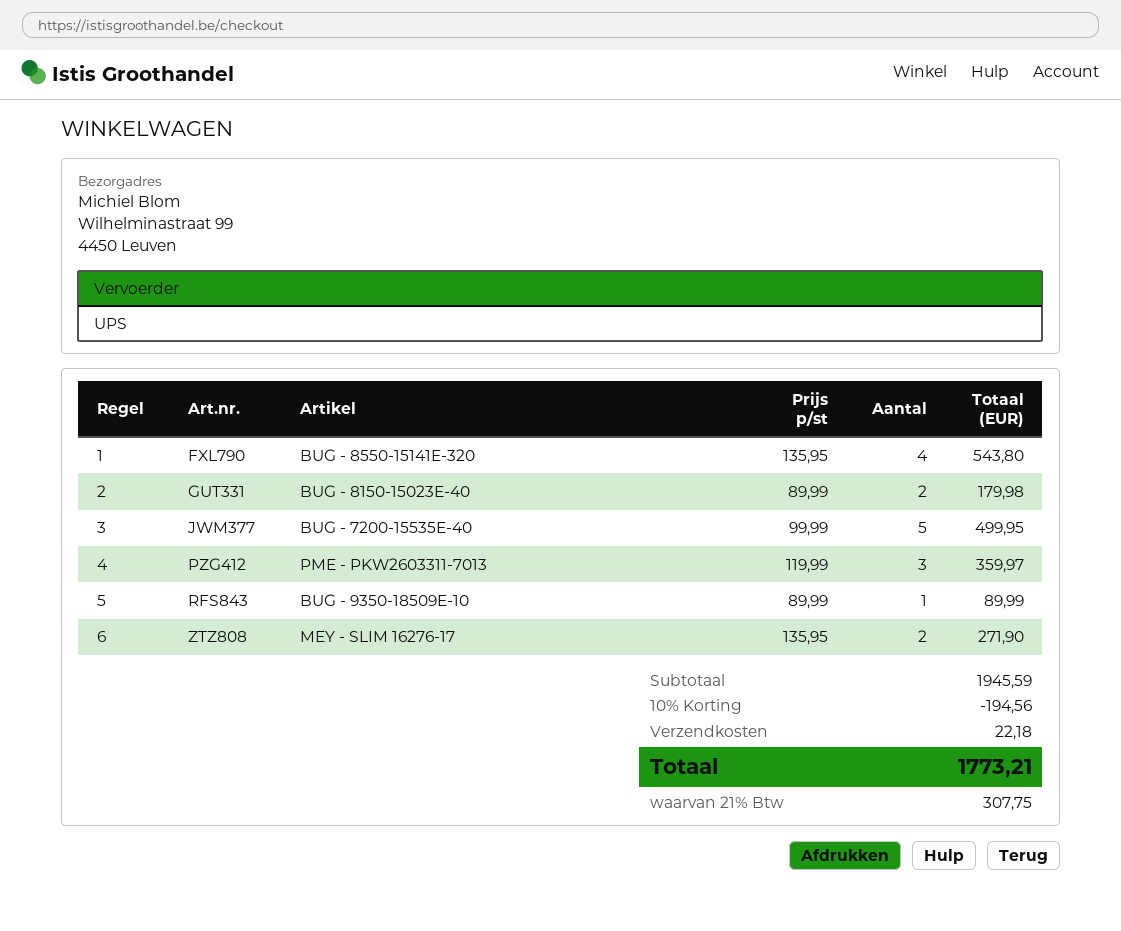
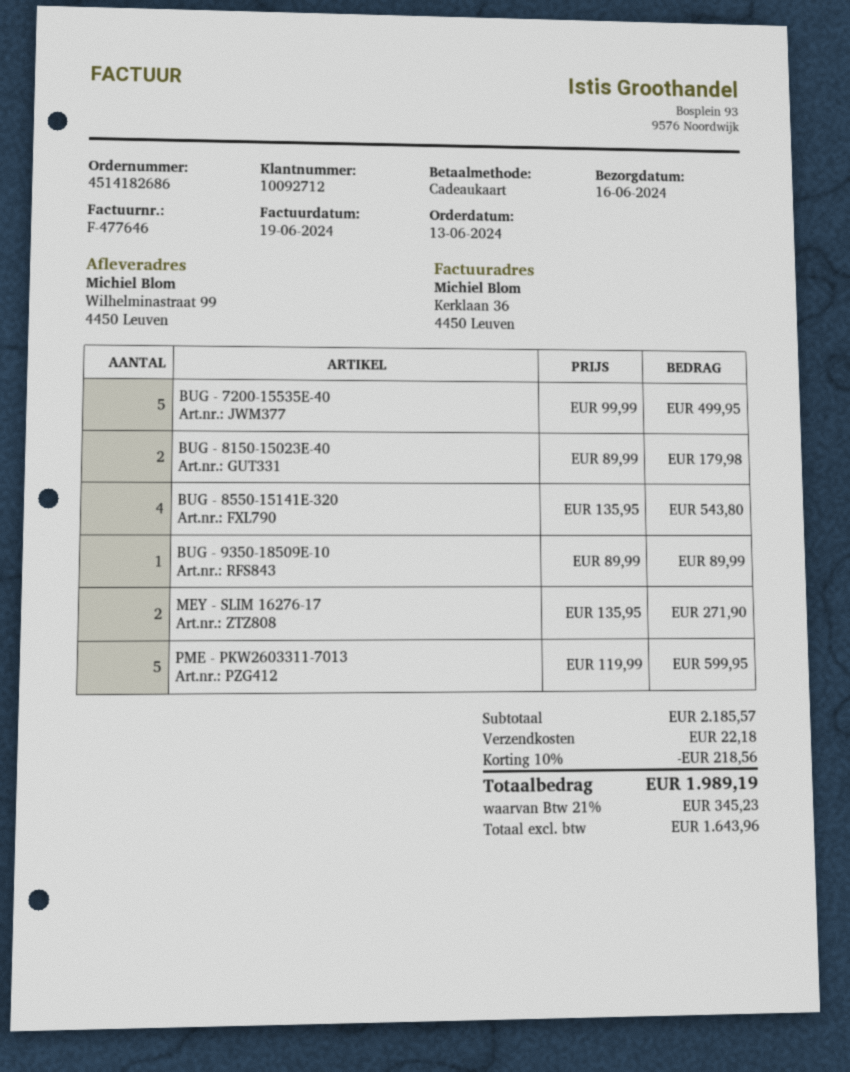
PME - PKW2603311-7013: 3 x 119.99 = 359.97 -> 5 x 119.99 = 599.95
subtotal: 1945.59 -> 2185.57
discount: 10% = 194.56 -> 10% = 218.56
tax: 21% = 307.75 -> 21% = 345.23
total: 1773.21 -> 1989.19

